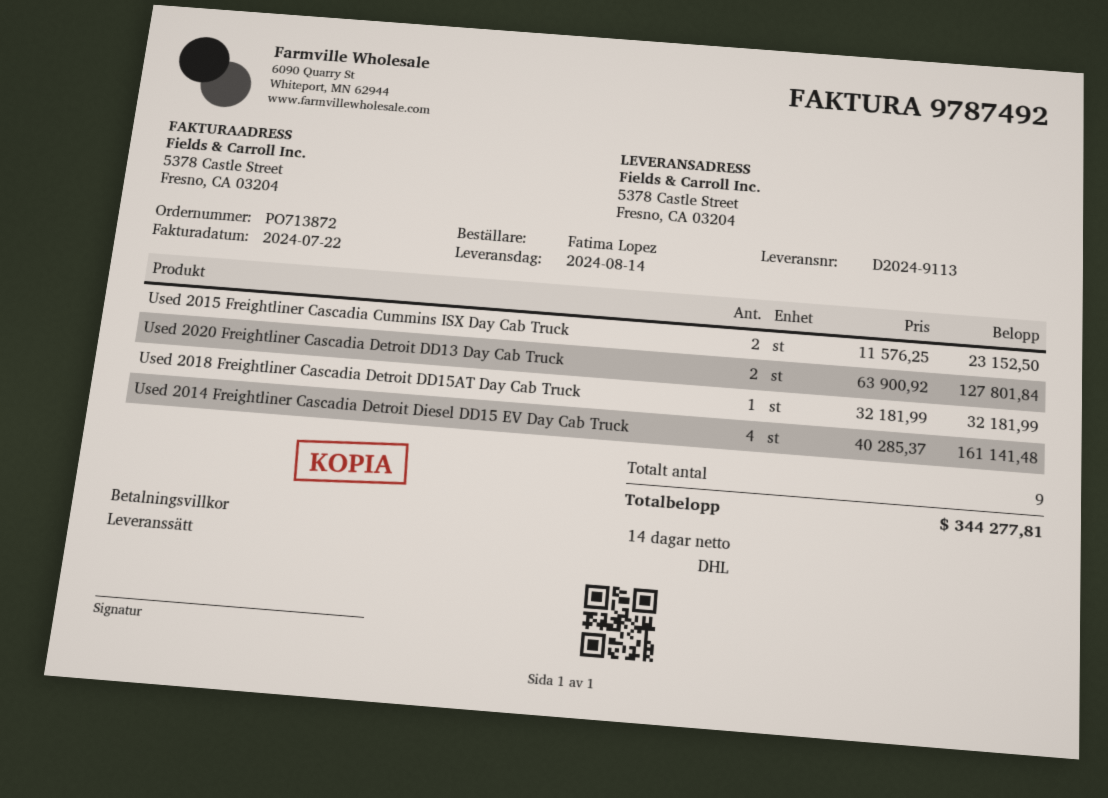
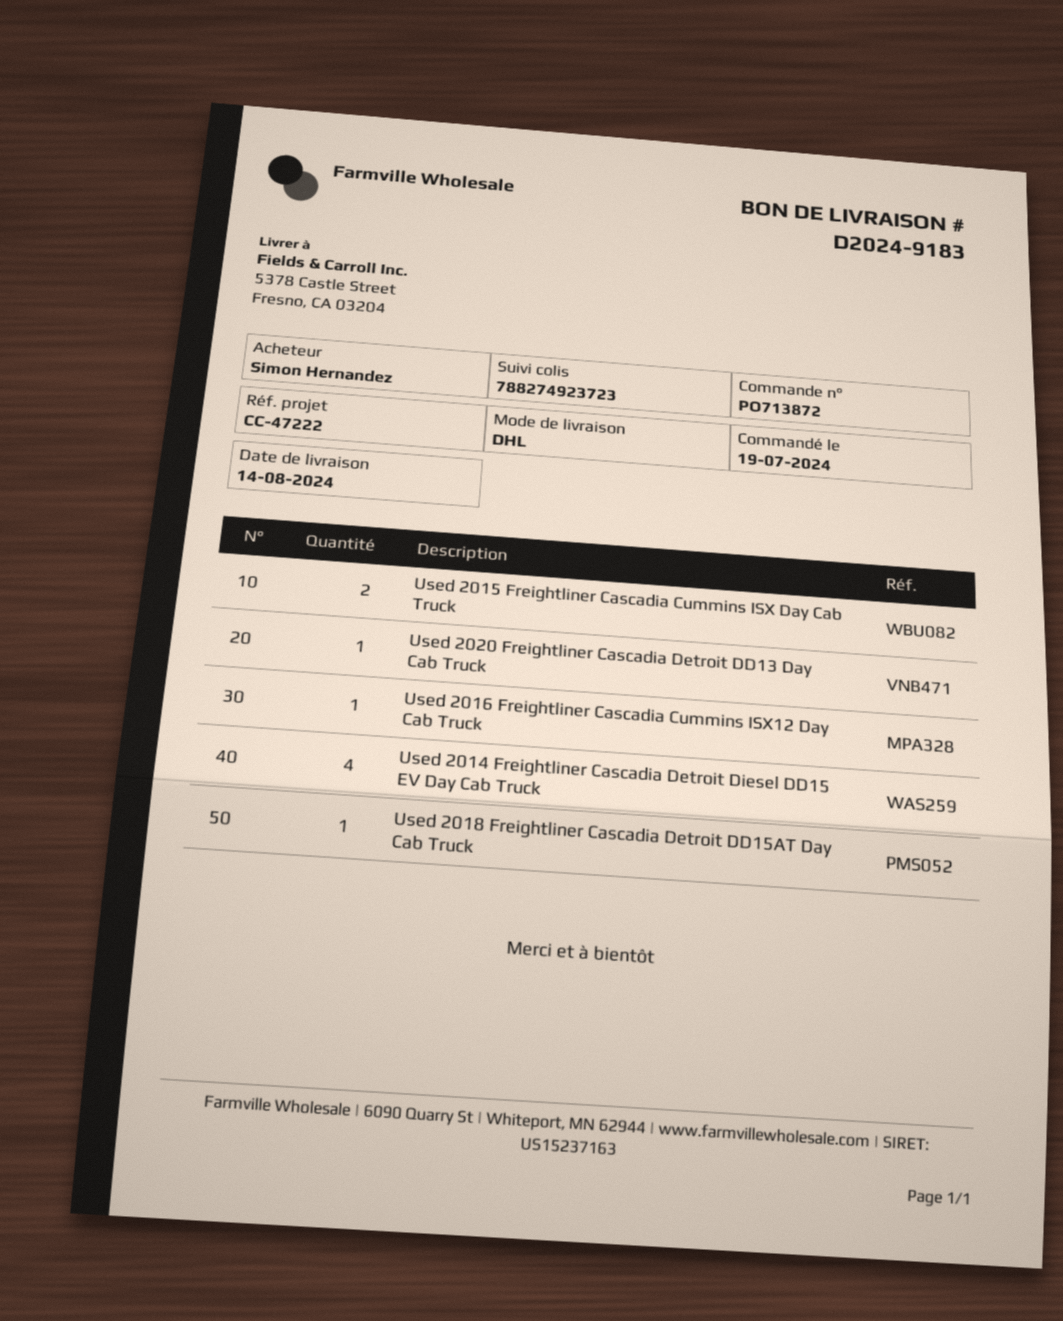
delivery note number: D2024-9113 -> D2024-9183
ordered by: Fatima Lopez -> Simon Hernandez
Used 2020 Freightliner Cascadia Detroit DD13 Day Cab Truck: 2 -> 1
Used 2016 Freightliner Cascadia Cummins ISX12 Day Cab Truck: none -> 1

